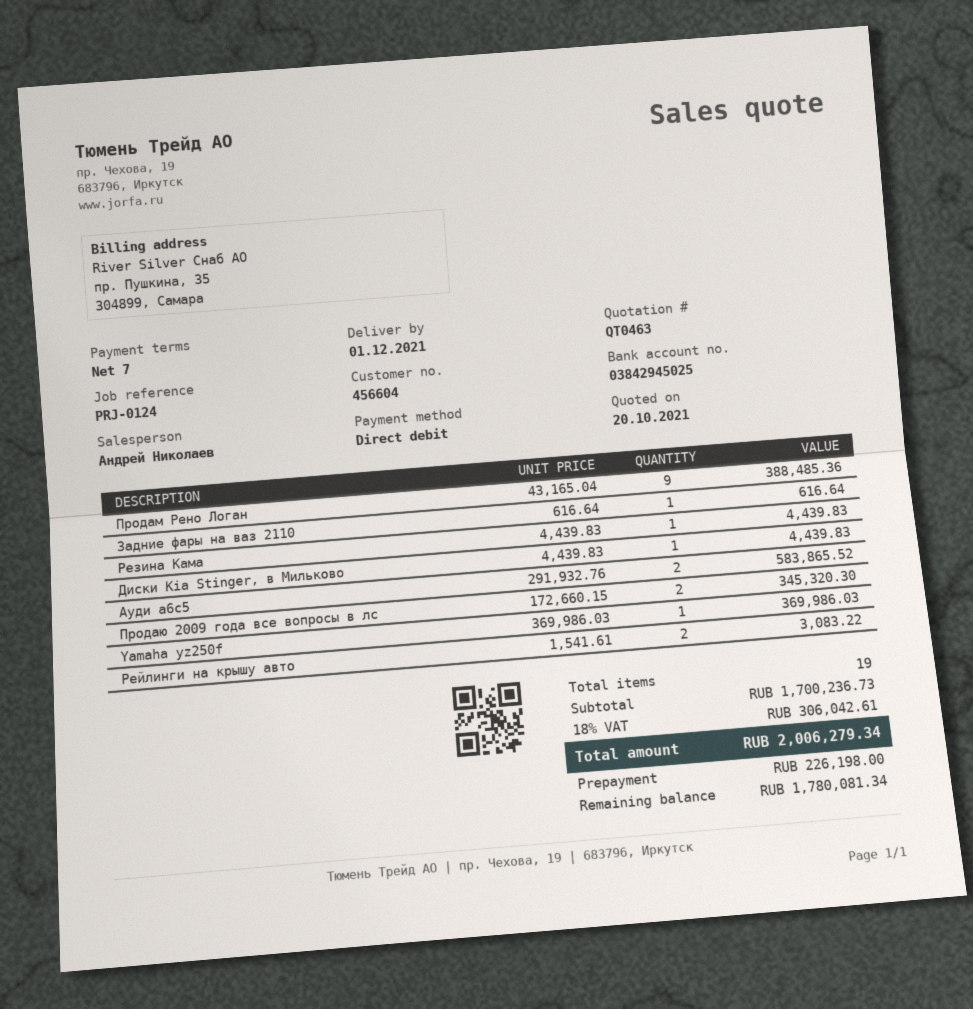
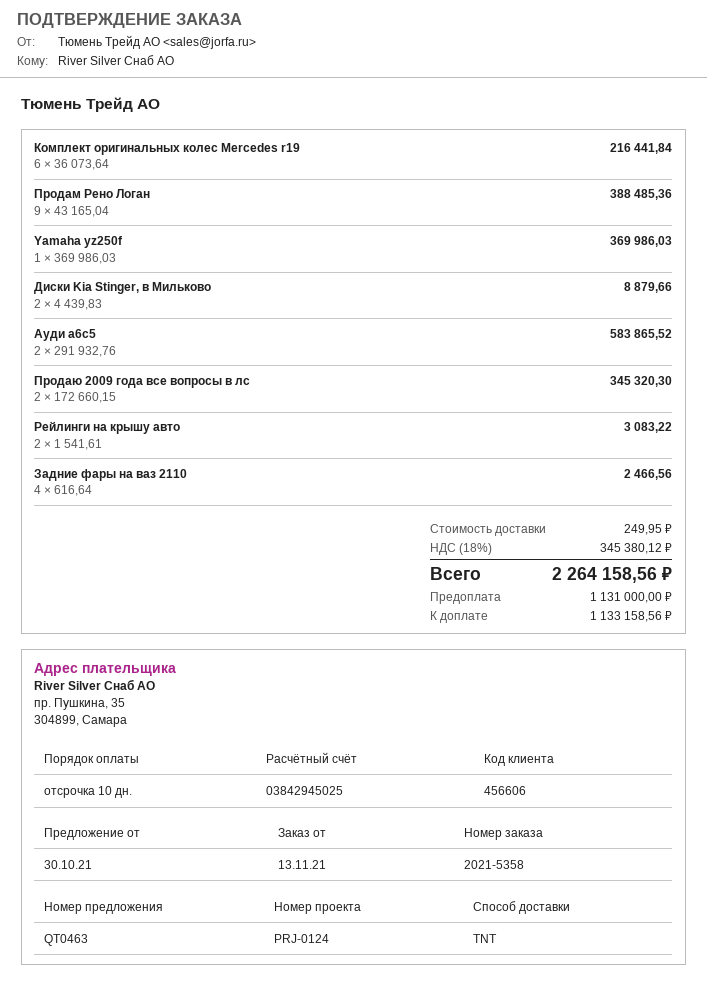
quote date: 2021-10-20 -> 2021-10-30
payment terms: 7 days -> 10 days
customer number: 456604 -> 456606
Задние фары на ваз 2110: 1 x 616.64 = 616.64 -> 4 x 616.64 = 2466.56
Резина Кама: 1 x 4439.83 = 4439.83 -> none
Диски Kia Stinger, в Мильково: 1 x 4439.83 = 4439.83 -> 2 x 4439.83 = 8879.66
Комплект оригинальных колес Mercedes r19: none -> 6 x 36073.64 = 216441.84
shipping: none -> 249.95
tax: 18% = 306042.61 -> 18% = 345380.12
total: 2006279.34 -> 2264158.56
deposit: 226198.00 -> 1131000.00
balance: 1780081.34 -> 1133158.56

